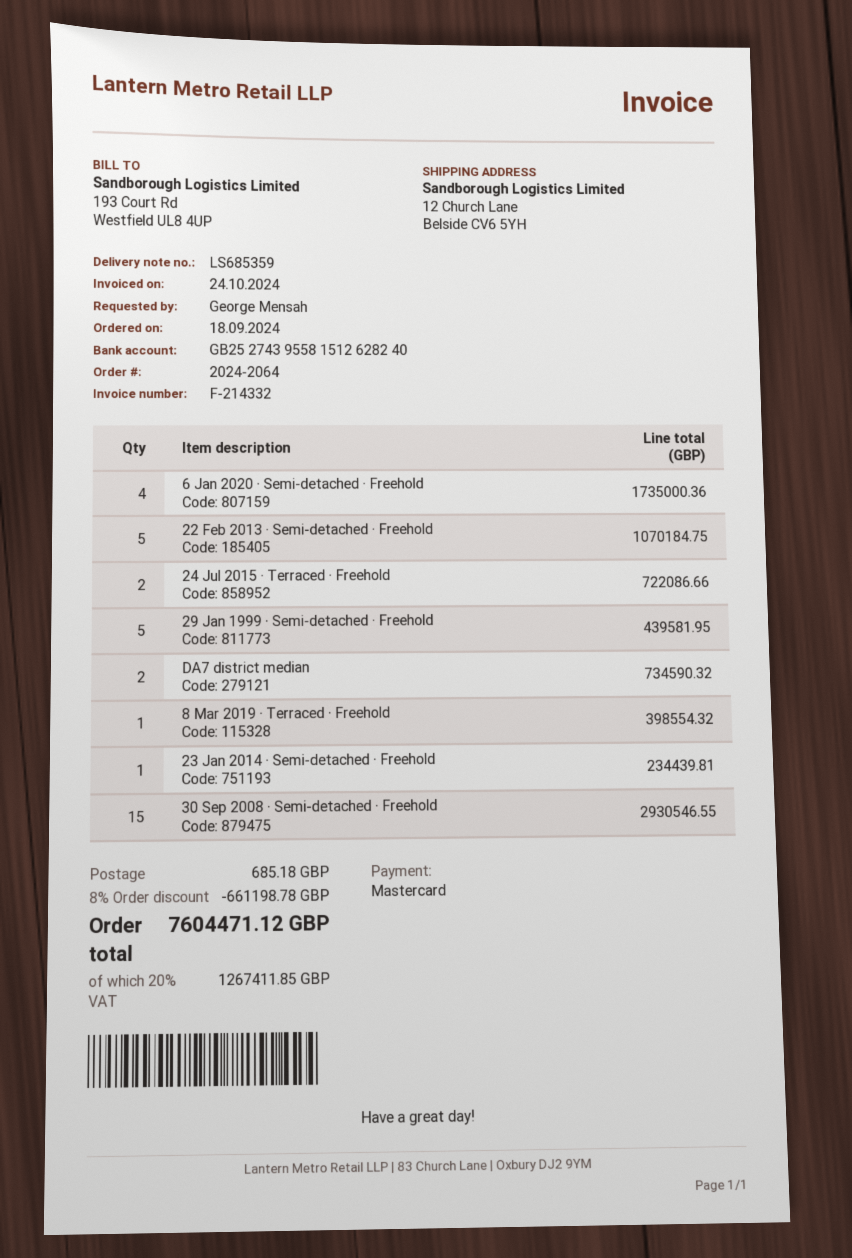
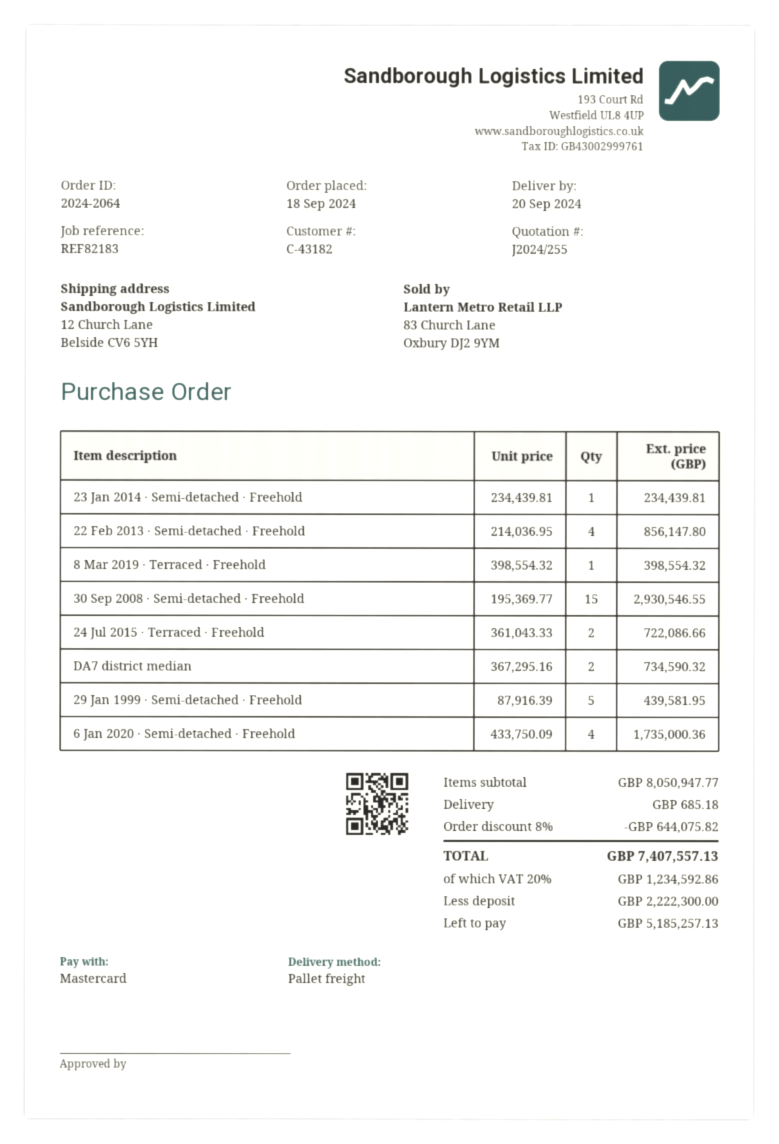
22 Feb 2013 · Semi-detached · Freehold: 5 for 1070184.75 -> 4 for 856147.80
discount: 8% = 661198.78 -> 8% = 644075.82
tax: 20% = 1267411.85 -> 20% = 1234592.86
total: 7604471.12 -> 7407557.13

